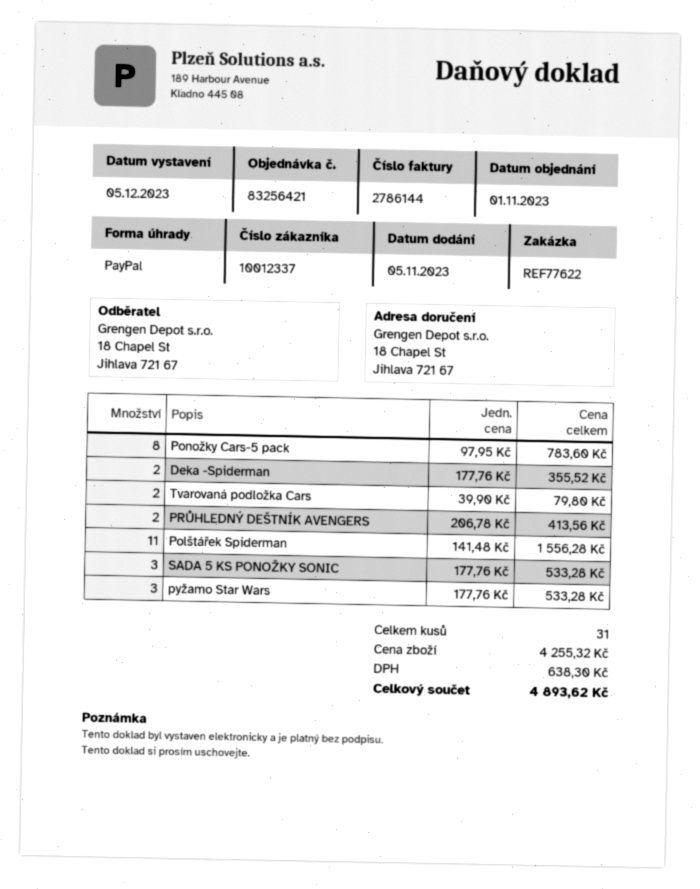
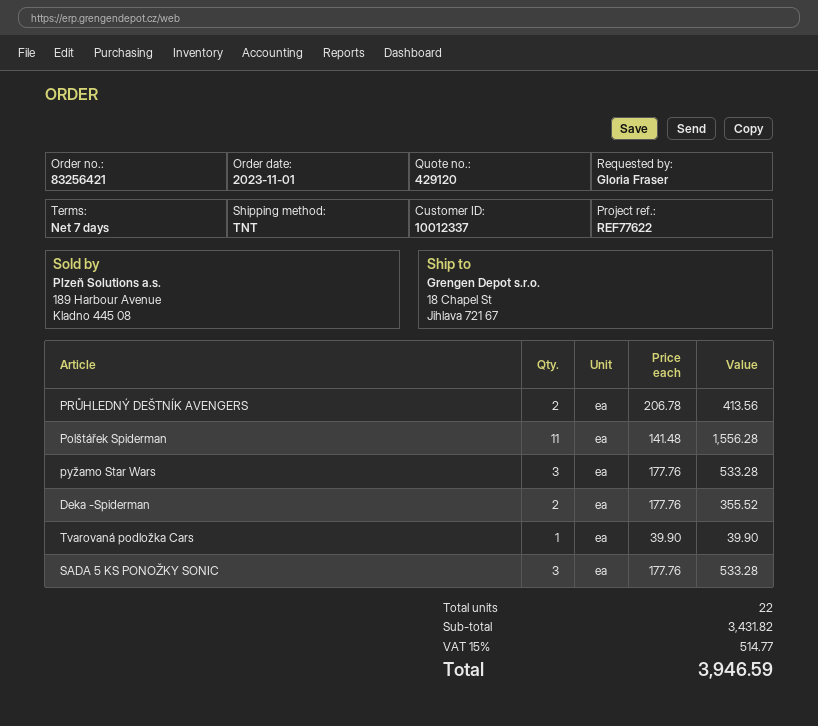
Ponožky Cars-5 pack: 8 x 97.95 = 783.60 -> none
Tvarovaná podložka Cars: 2 x 39.90 = 79.80 -> 1 x 39.90 = 39.90
total quantity: 31 -> 22
subtotal: 4255.32 -> 3431.82
tax: 638.30 -> 514.77
total: 4893.62 -> 3946.59

